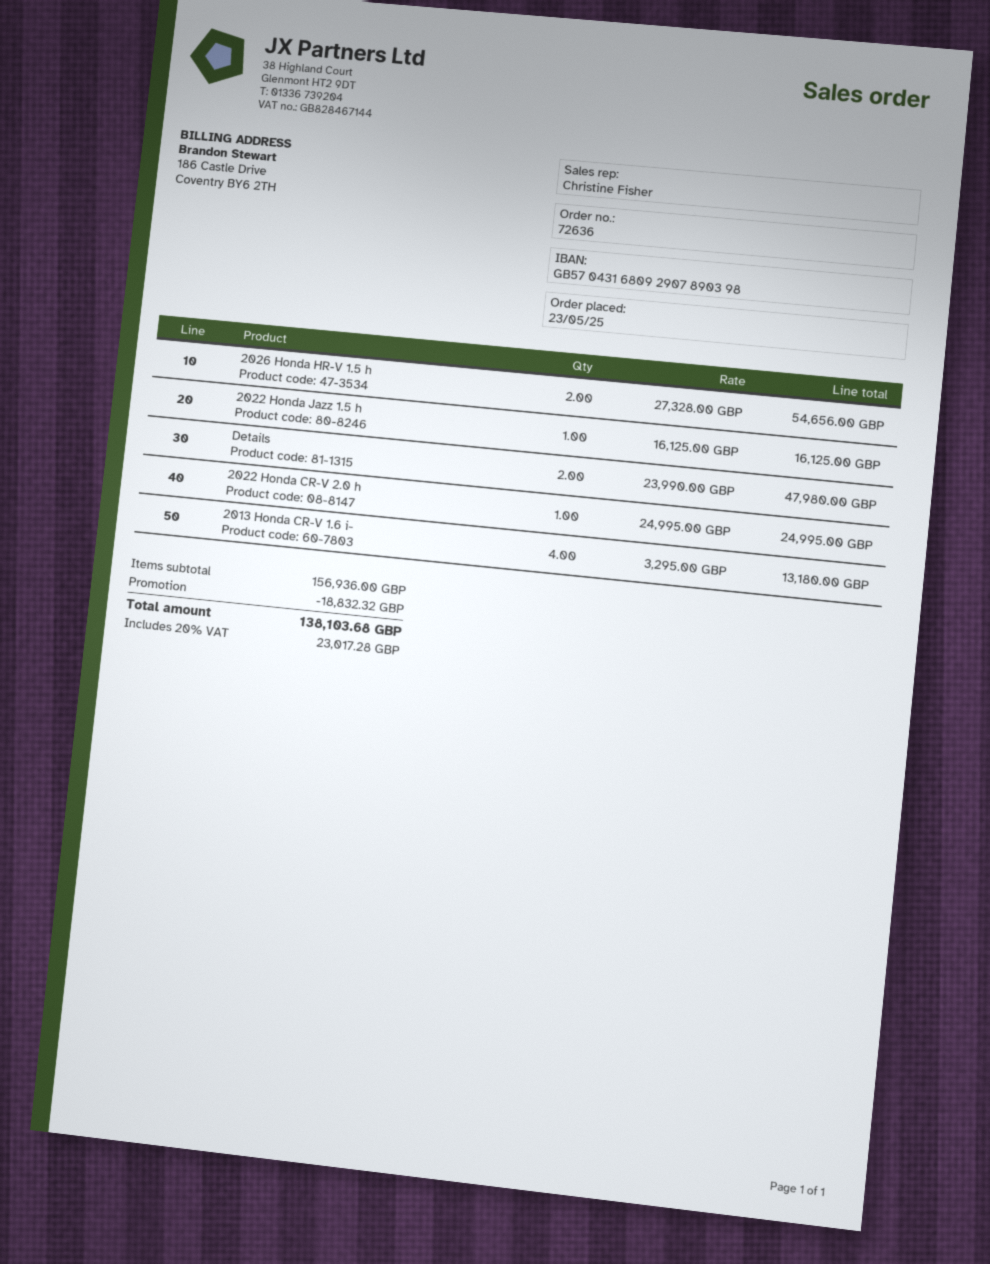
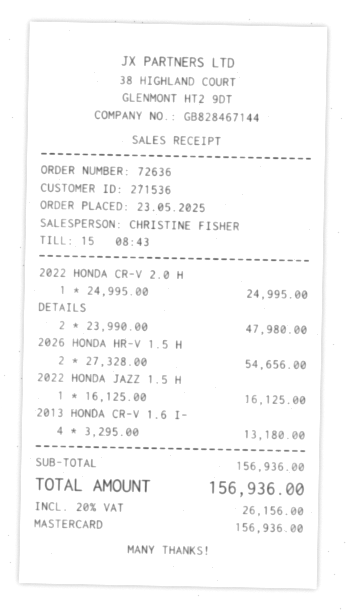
discount: 18832.32 -> none
tax: 20% = 23017.28 -> 20% = 26156.00
total: 138103.68 -> 156936.00

